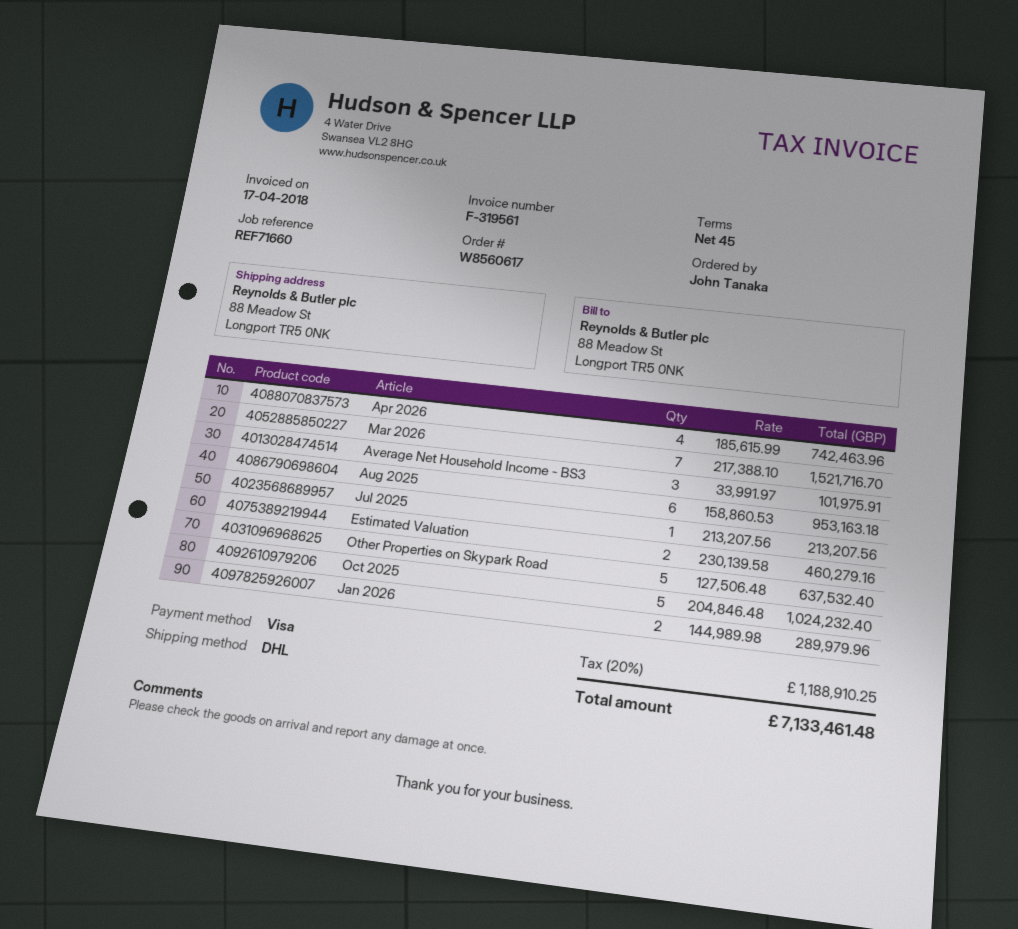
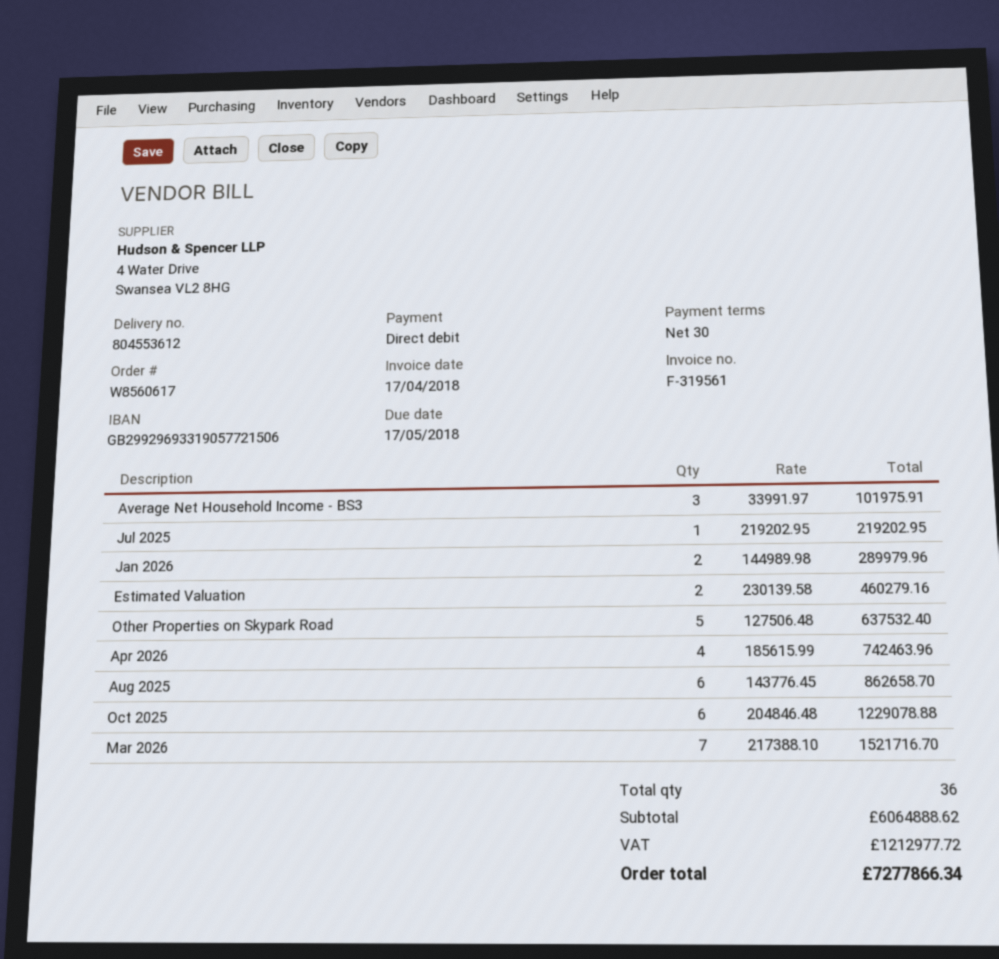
payment terms: 45 days -> 30 days
payment method: Visa -> direct debit
Aug 2025: 6 x 158860.53 = 953163.18 -> 6 x 143776.45 = 862658.70
Jul 2025: 1 x 213207.56 = 213207.56 -> 1 x 219202.95 = 219202.95
Oct 2025: 5 x 204846.48 = 1024232.40 -> 6 x 204846.48 = 1229078.88
tax: 1188910.25 -> 1212977.72
total: 7133461.48 -> 7277866.34

